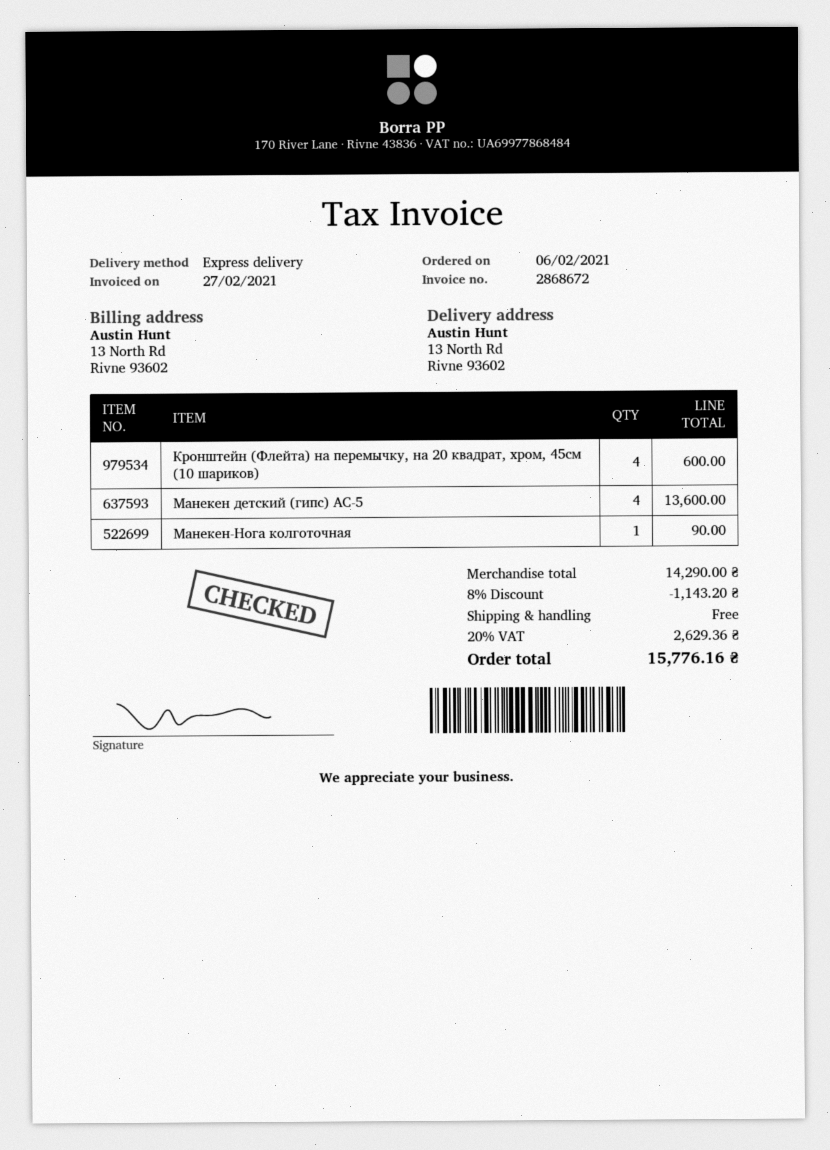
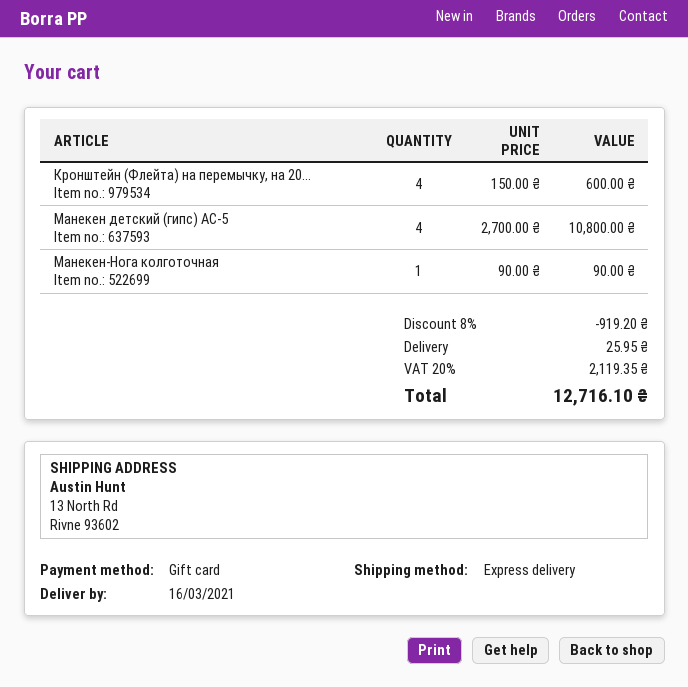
Манекен детский (гипс) АС-5: 4 for 13600.00 -> 4 for 10800.00
discount: 8% = 1143.20 -> 8% = 919.20
shipping: 0.00 -> 25.95
tax: 20% = 2629.36 -> 20% = 2119.35
total: 15776.16 -> 12716.10

